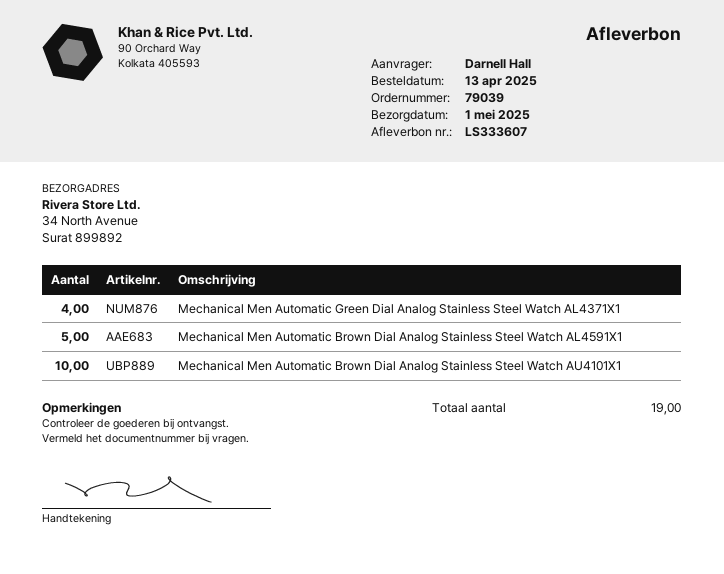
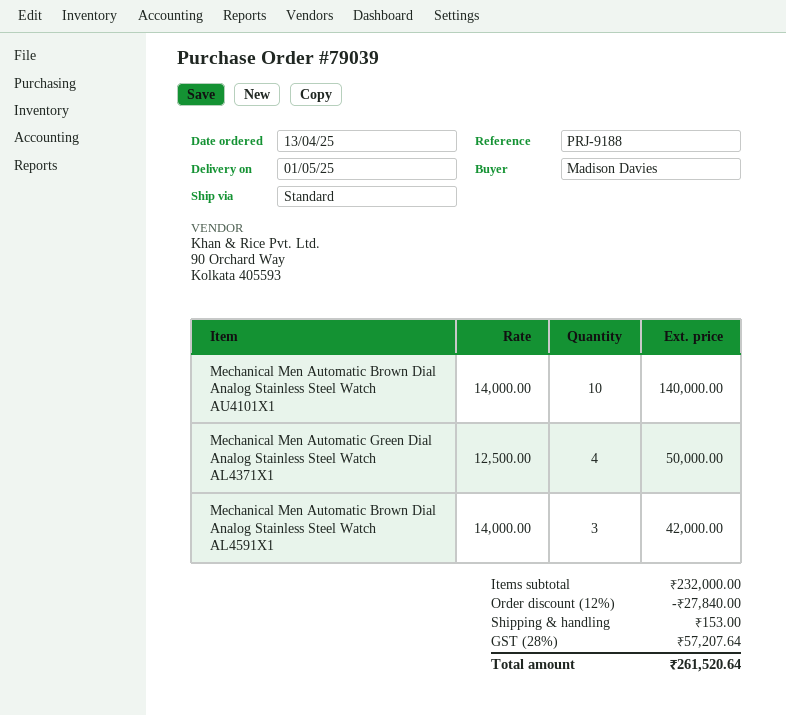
ordered by: Darnell Hall -> Madison Davies
Mechanical Men Automatic Brown Dial Analog Stainless Steel Watch AL4591X1: 5 -> 3

